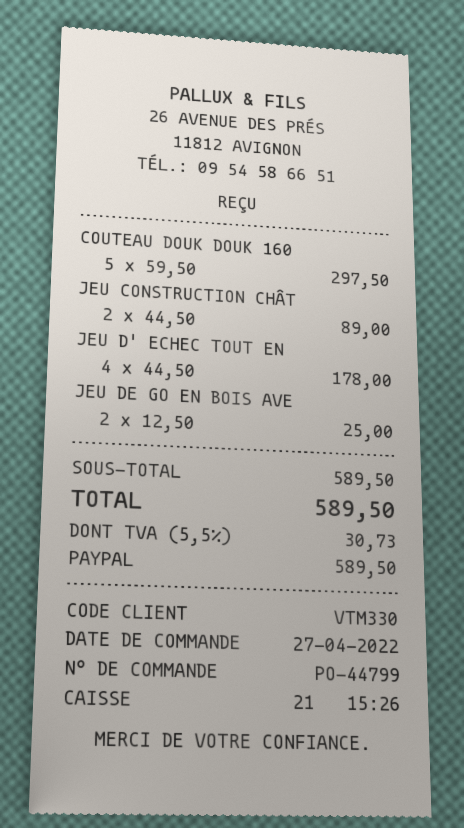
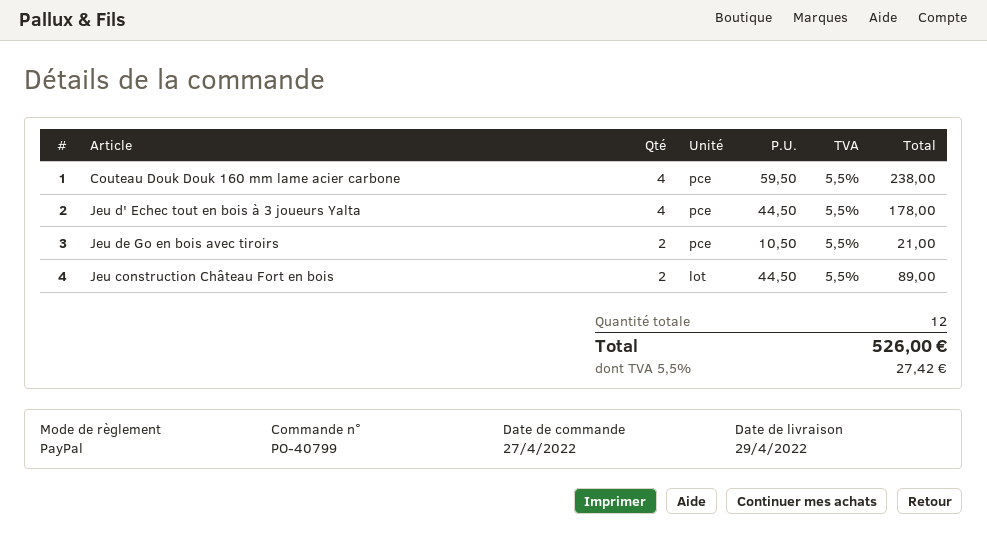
order number: PO-44799 -> PO-40799
COUTEAU DOUK DOUK 160: 5 x 59.50 = 297.50 -> 4 x 59.50 = 238.00
JEU DE GO EN BOIS AVE: 2 x 12.50 = 25.00 -> 2 x 10.50 = 21.00
tax: 5.5% = 30.73 -> 5.5% = 27.42
total: 589.50 -> 526.00

